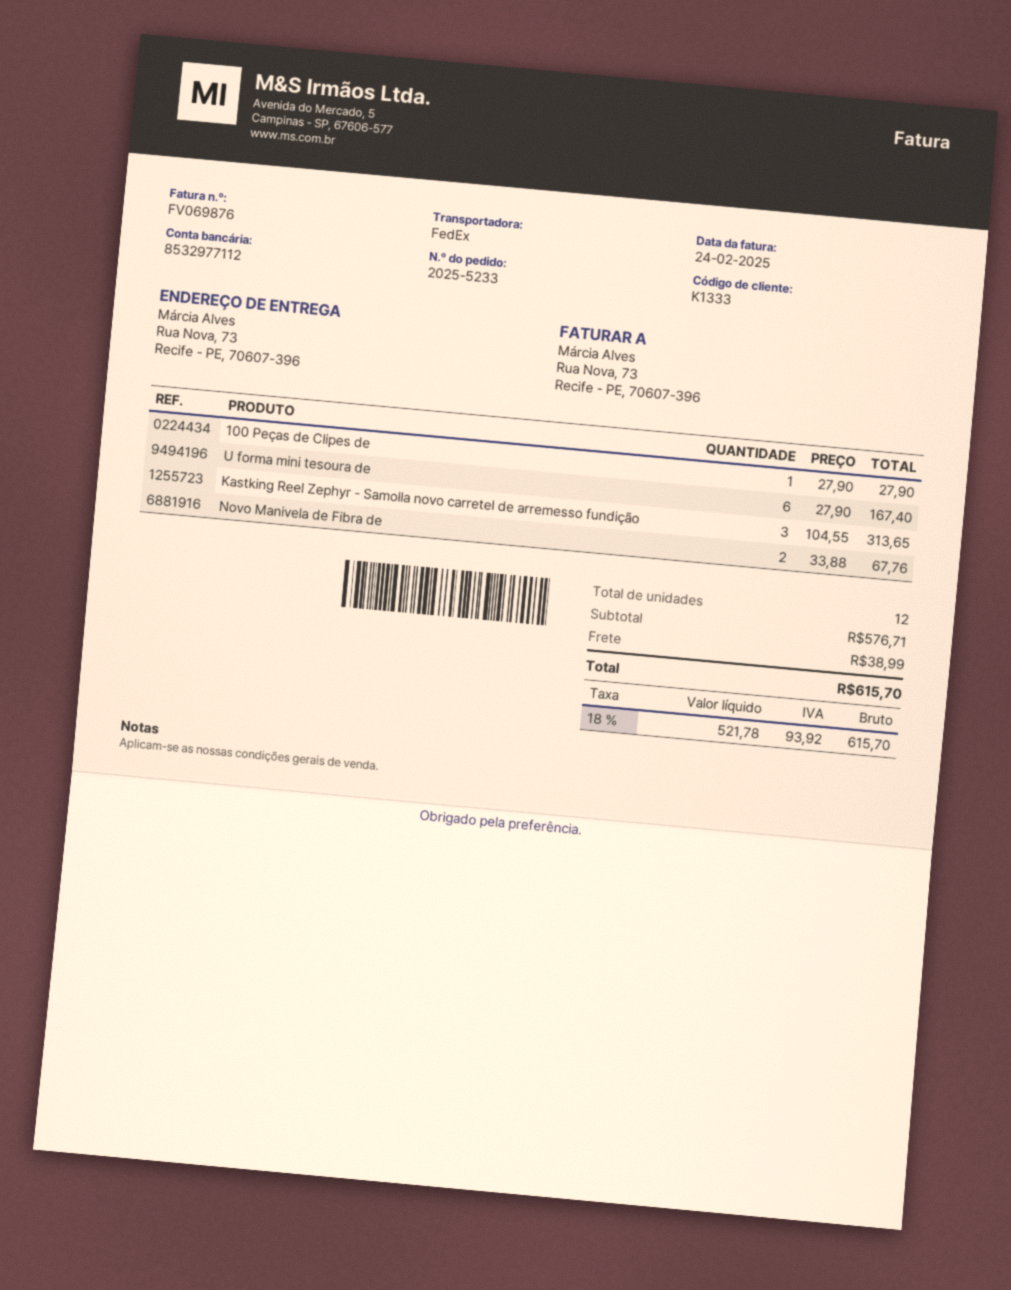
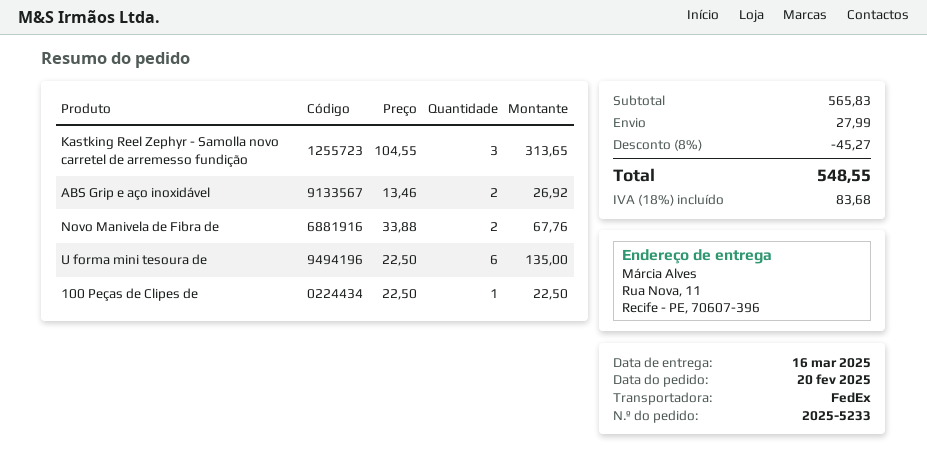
ship to: Rua Nova, 73, Recife - PE, 70607-396 -> Rua Nova, 11, Recife - PE, 70607-396
100 Peças de Clipes de: 1 x 27.90 = 27.90 -> 1 x 22.50 = 22.50
U forma mini tesoura de: 6 x 27.90 = 167.40 -> 6 x 22.50 = 135.00
ABS Grip e aço inoxidável: none -> 2 x 13.46 = 26.92
subtotal: 576.71 -> 565.83
discount: none -> 8% = 45.27
shipping: 38.99 -> 27.99
tax: 18% = 93.92 -> 18% = 83.68
total: 615.70 -> 548.55

